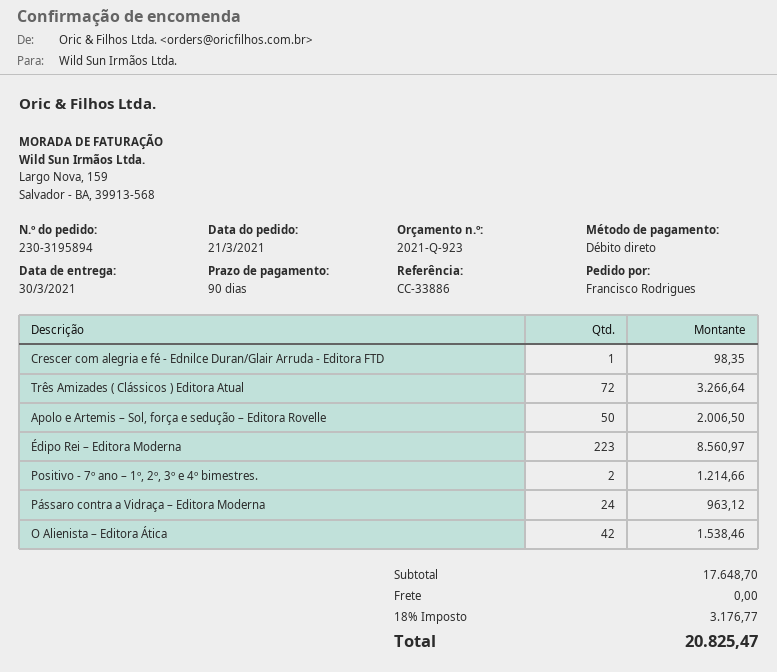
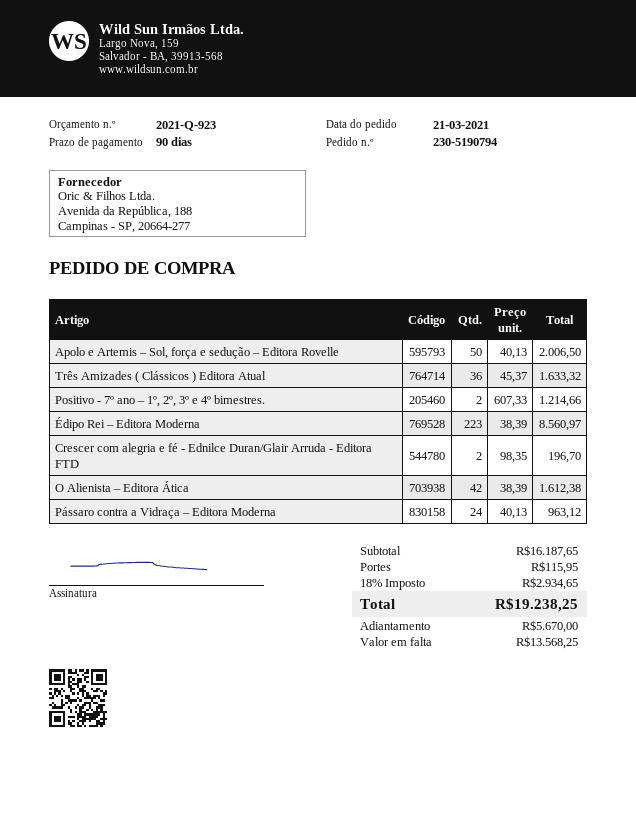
order number: 230-3195894 -> 230-5190794
Crescer com alegria e fé - Ednilce Duran/Glair Arruda - Editora FTD: 1 for 98.35 -> 2 for 196.70
Três Amizades ( Clássicos ) Editora Atual: 72 for 3266.64 -> 36 for 1633.32
O Alienista – Editora Ática: 42 for 1538.46 -> 42 for 1612.38
subtotal: 17648.70 -> 16187.65
shipping: 0.00 -> 115.95
tax: 18% = 3176.77 -> 18% = 2934.65
total: 20825.47 -> 19238.25

